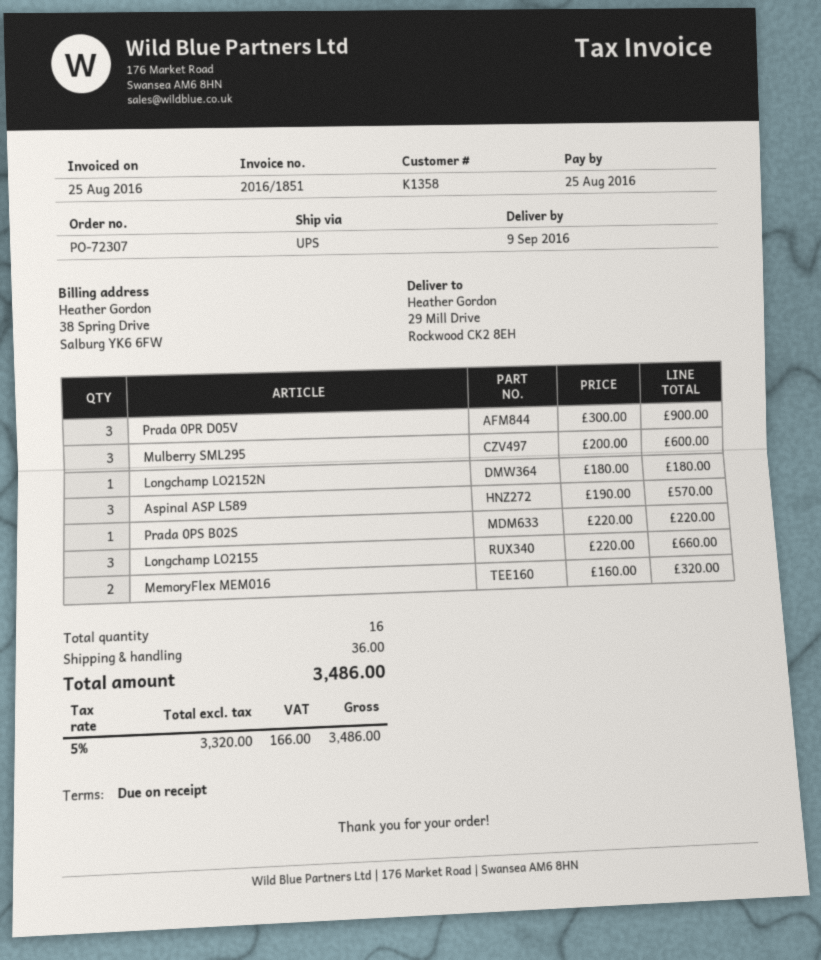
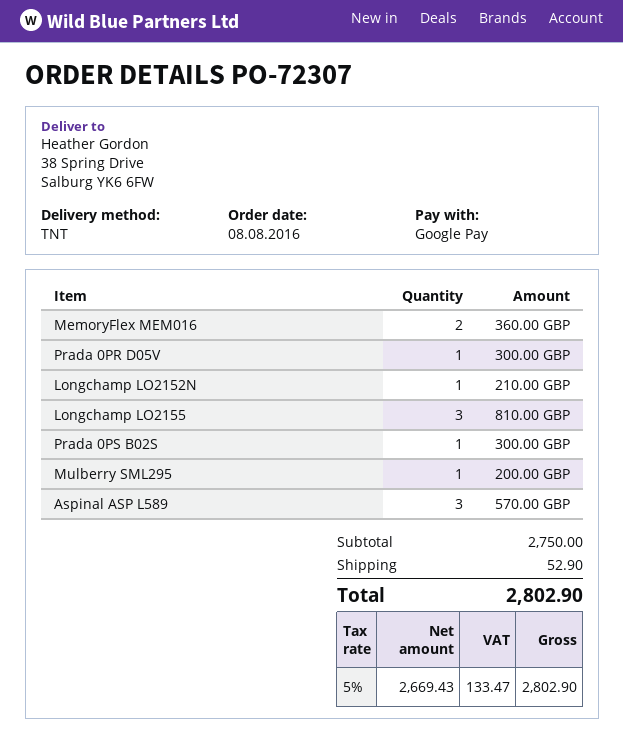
shipping method: UPS -> TNT
ship to: 29 Mill Drive, Rockwood CK2 8EH -> 38 Spring Drive, Salburg YK6 6FW
Prada 0PR D05V: 3 for 900.00 -> 1 for 300.00
Mulberry SML295: 3 for 600.00 -> 1 for 200.00
Longchamp LO2152N: 1 for 180.00 -> 1 for 210.00
Prada 0PS B02S: 1 for 220.00 -> 1 for 300.00
Longchamp LO2155: 3 for 660.00 -> 3 for 810.00
MemoryFlex MEM016: 2 for 320.00 -> 2 for 360.00
shipping: 36.00 -> 52.90
net: 3320.00 -> 2669.43
tax: 5% = 166.00 -> 5% = 133.47
total: 3486.00 -> 2802.90

